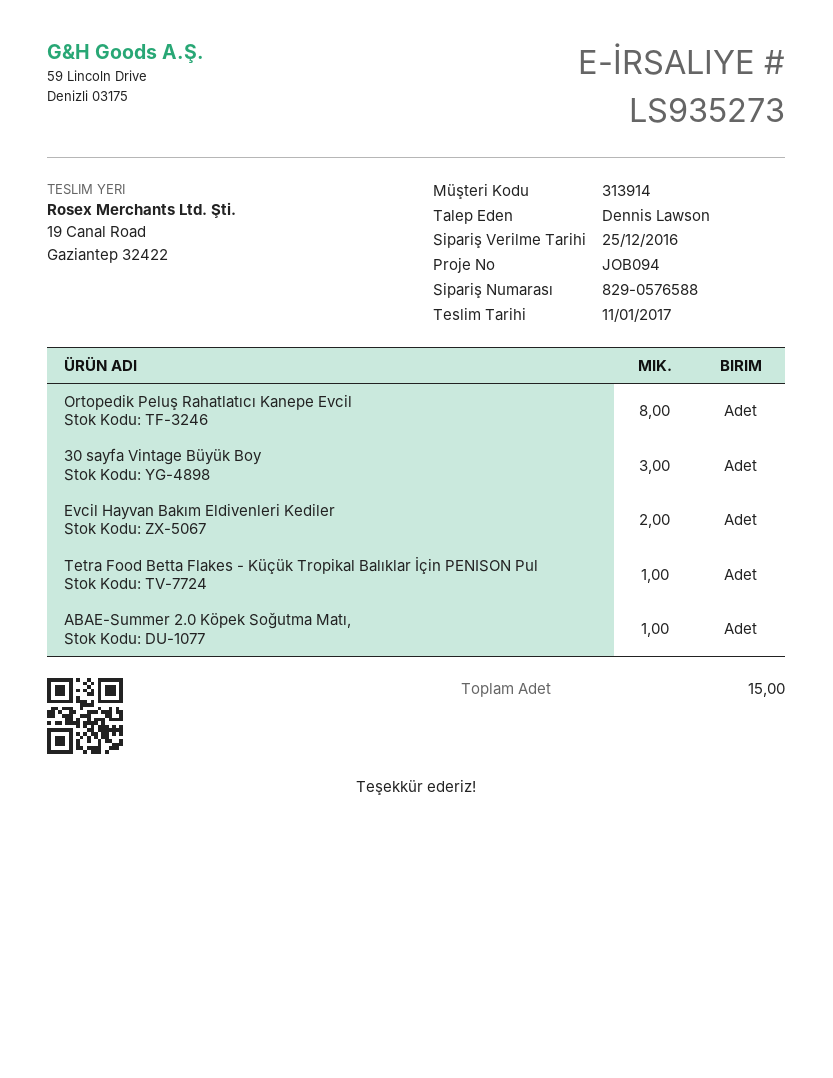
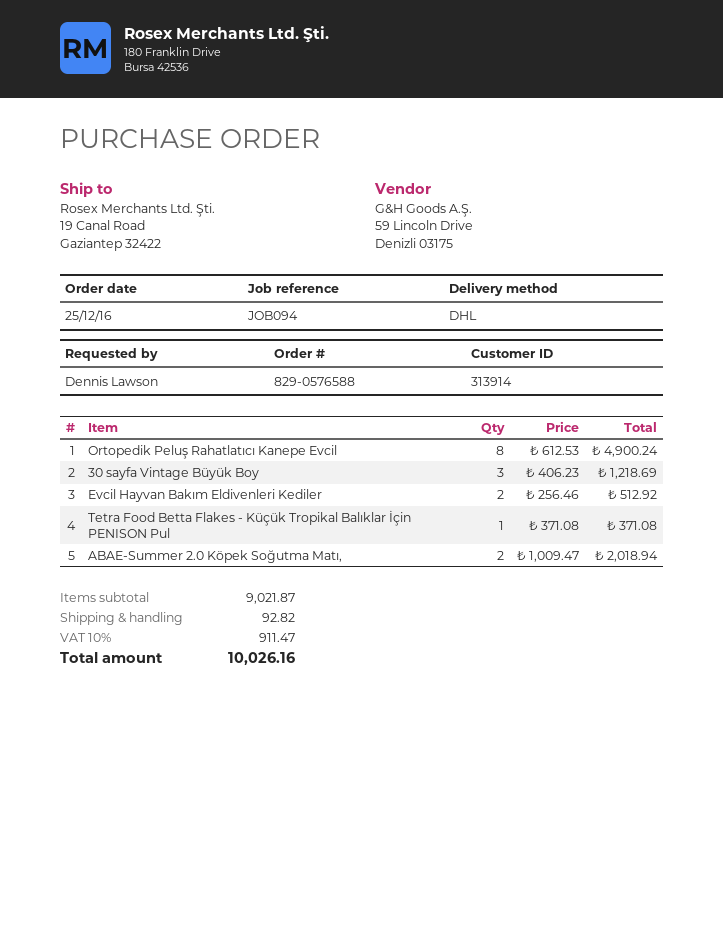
ABAE-Summer 2.0 Köpek Soğutma Matı,: 1 -> 2

